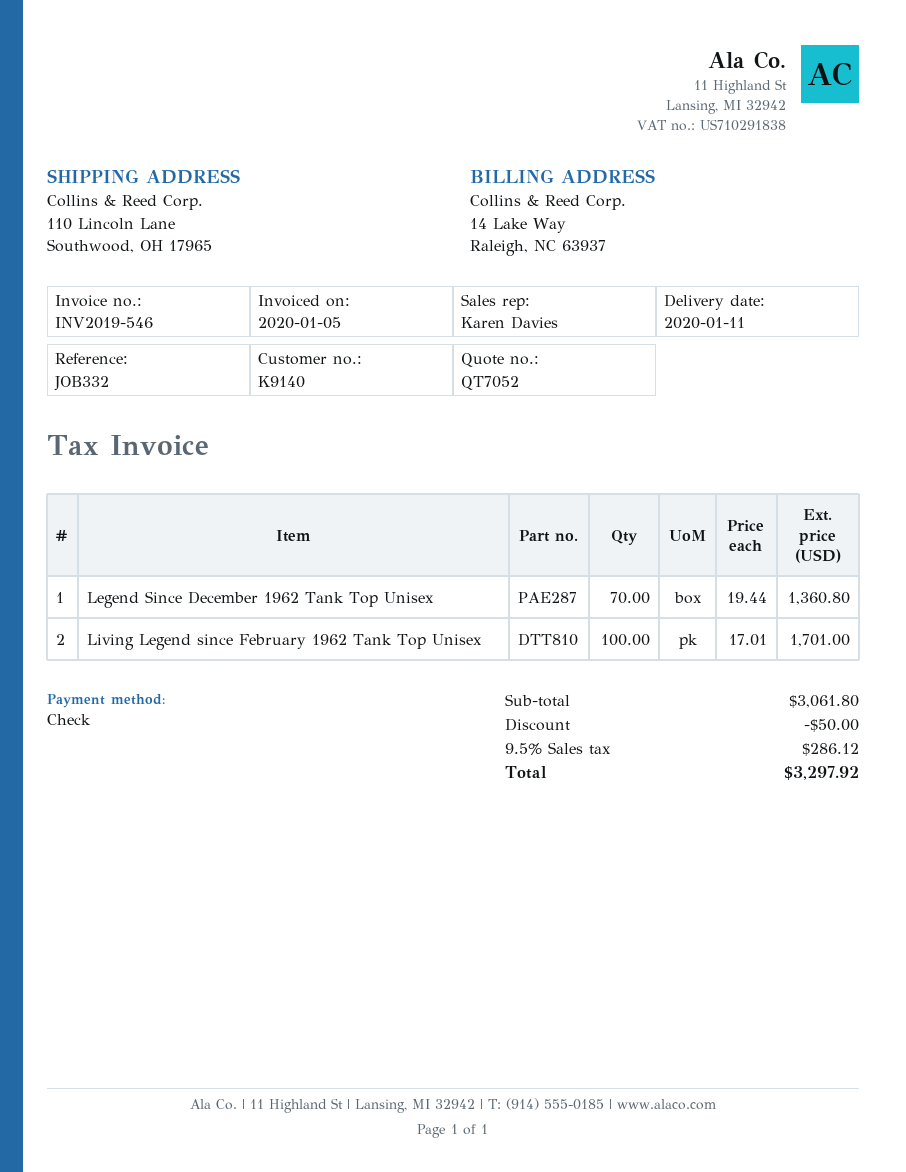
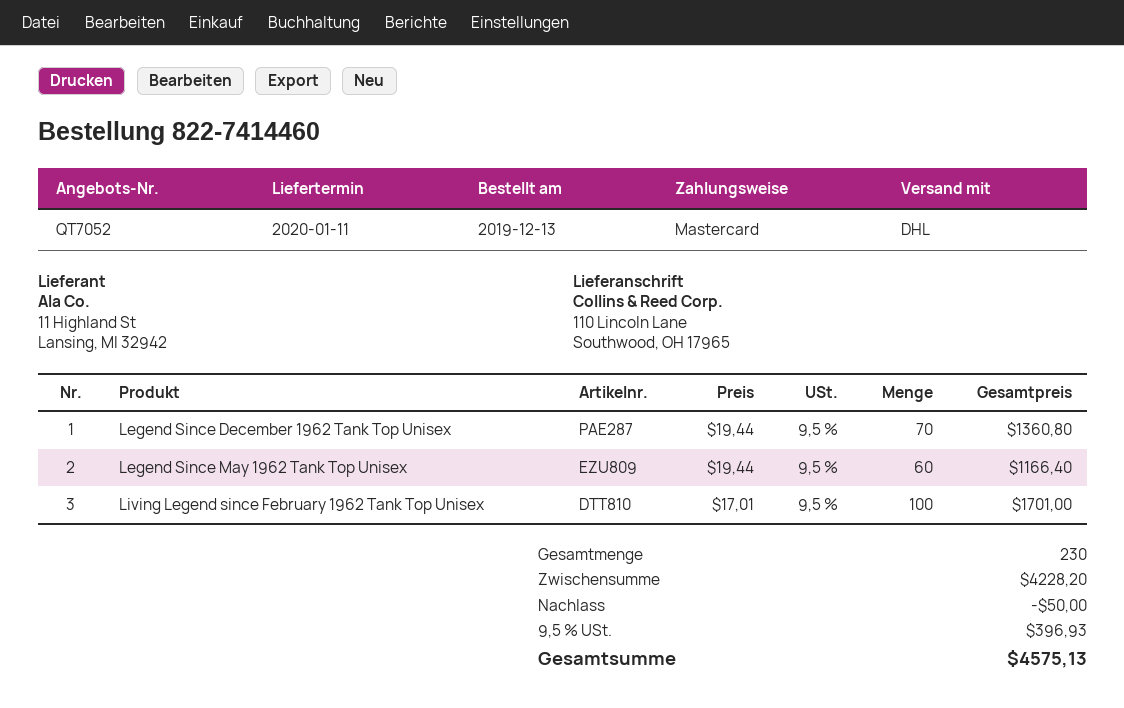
payment method: cheque -> Mastercard
Legend Since May 1962 Tank Top Unisex: none -> 60 x 19.44 = 1166.40
subtotal: 3061.80 -> 4228.20
tax: 9.5% = 286.12 -> 9.5% = 396.93
total: 3297.92 -> 4575.13

